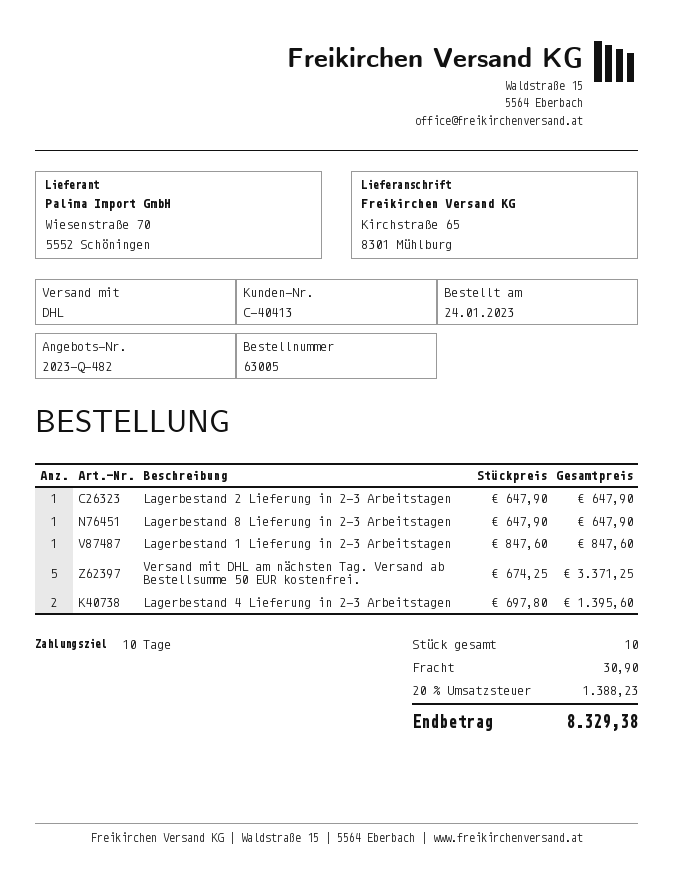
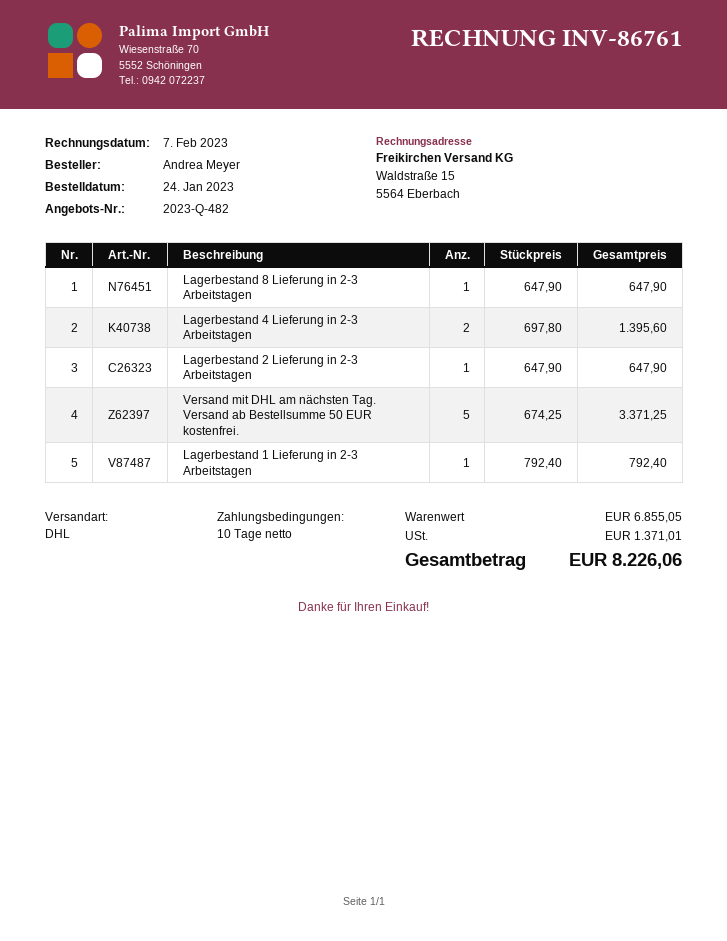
Lagerbestand 1 Lieferung in 2-3 Arbeitstagen: 1 x 847.60 = 847.60 -> 1 x 792.40 = 792.40
shipping: 30.90 -> none
tax: 1388.23 -> 1371.01
total: 8329.38 -> 8226.06

